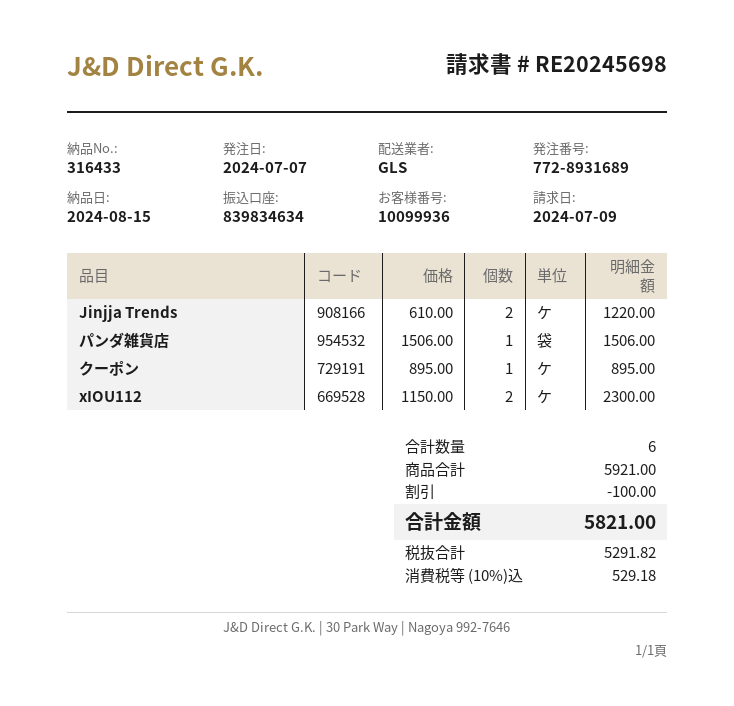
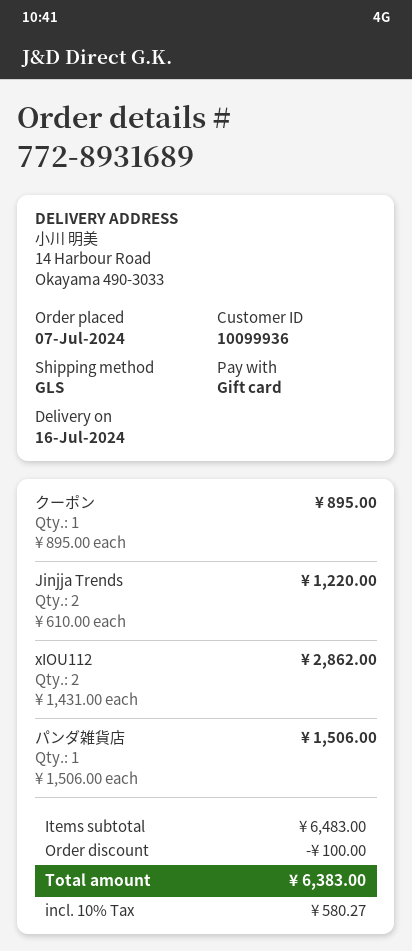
delivery date: 2024-08-15 -> 2024-07-16
xIOU112: 2 x 1150.00 = 2300.00 -> 2 x 1431.00 = 2862.00
subtotal: 5921.00 -> 6483.00
tax: 10% = 529.18 -> 10% = 580.27
total: 5821.00 -> 6383.00

